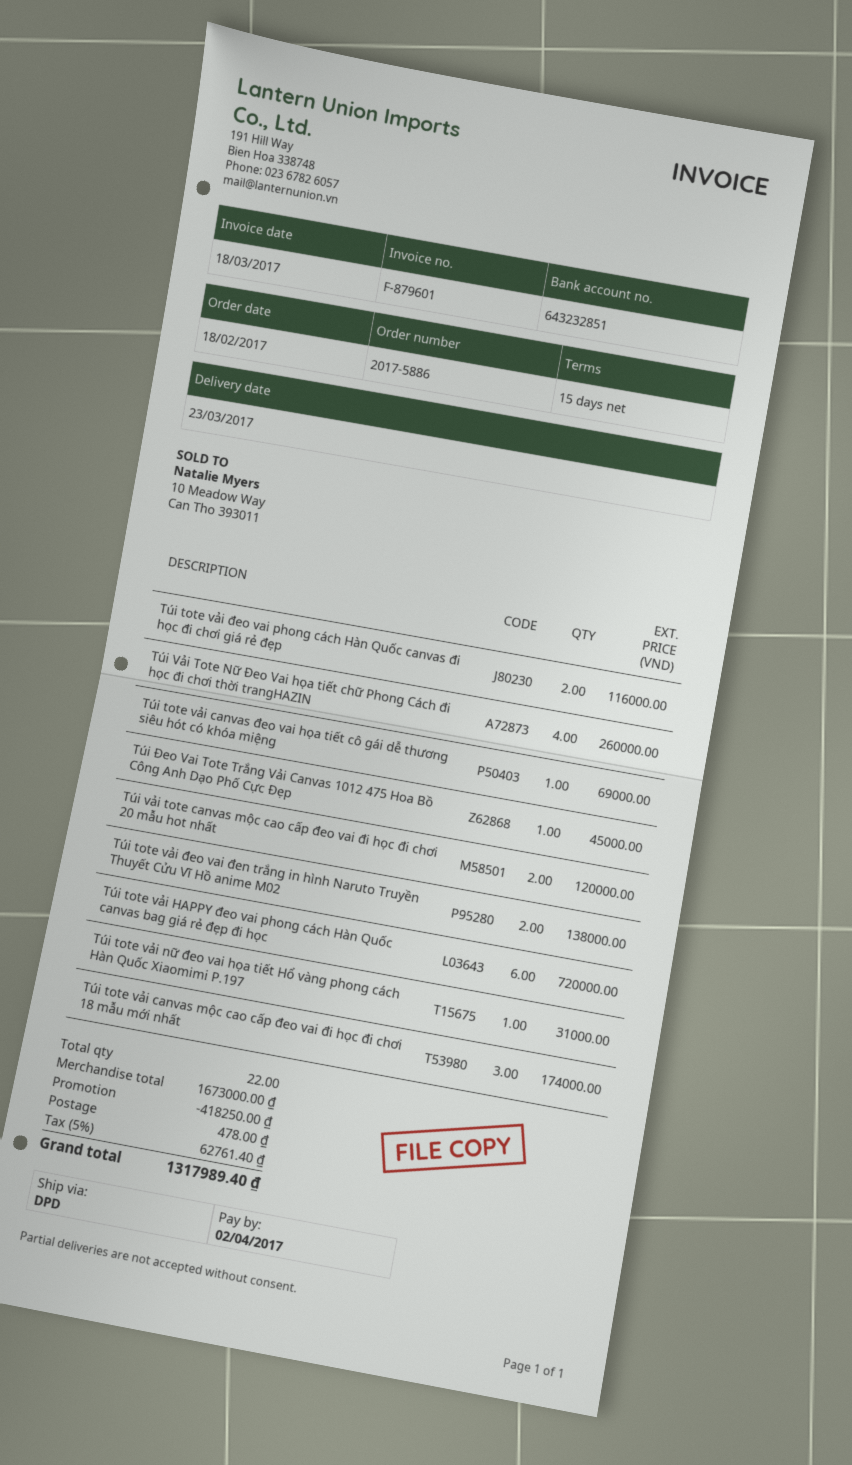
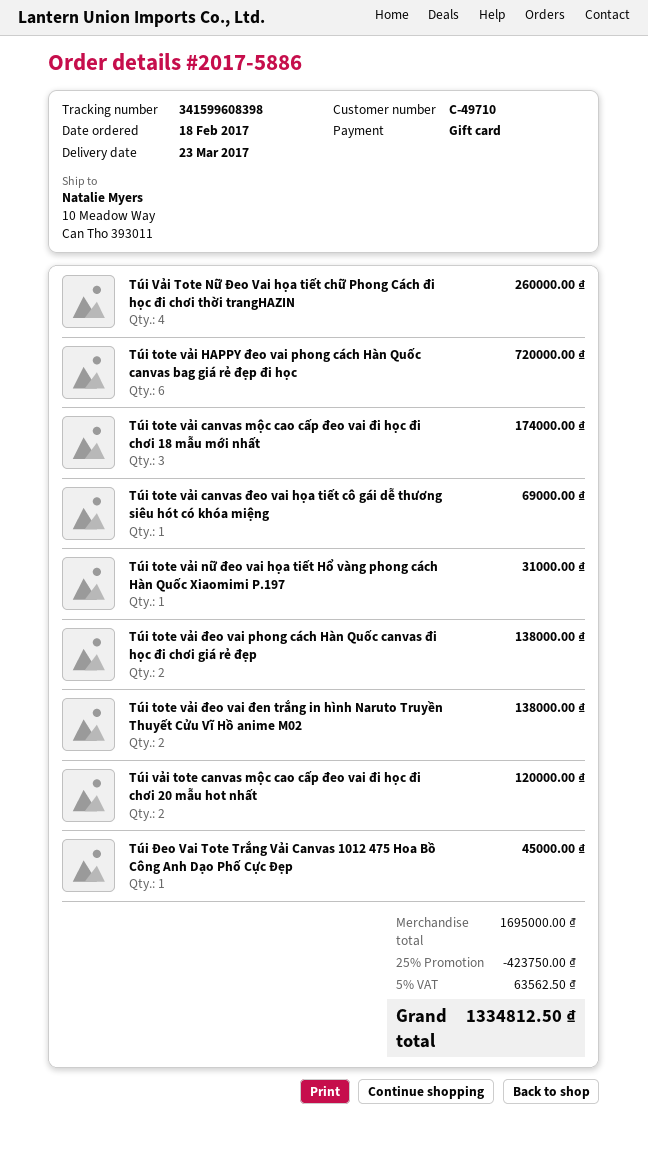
Túi tote vải đeo vai phong cách Hàn Quốc canvas đi học đi chơi giá rẻ đẹp: 2 for 116000.00 -> 2 for 138000.00
subtotal: 1673000.00 -> 1695000.00
discount: 418250.00 -> 423750.00
shipping: 478.00 -> none
tax: 5% = 62761.40 -> 5% = 63562.50
total: 1317989.40 -> 1334812.50

